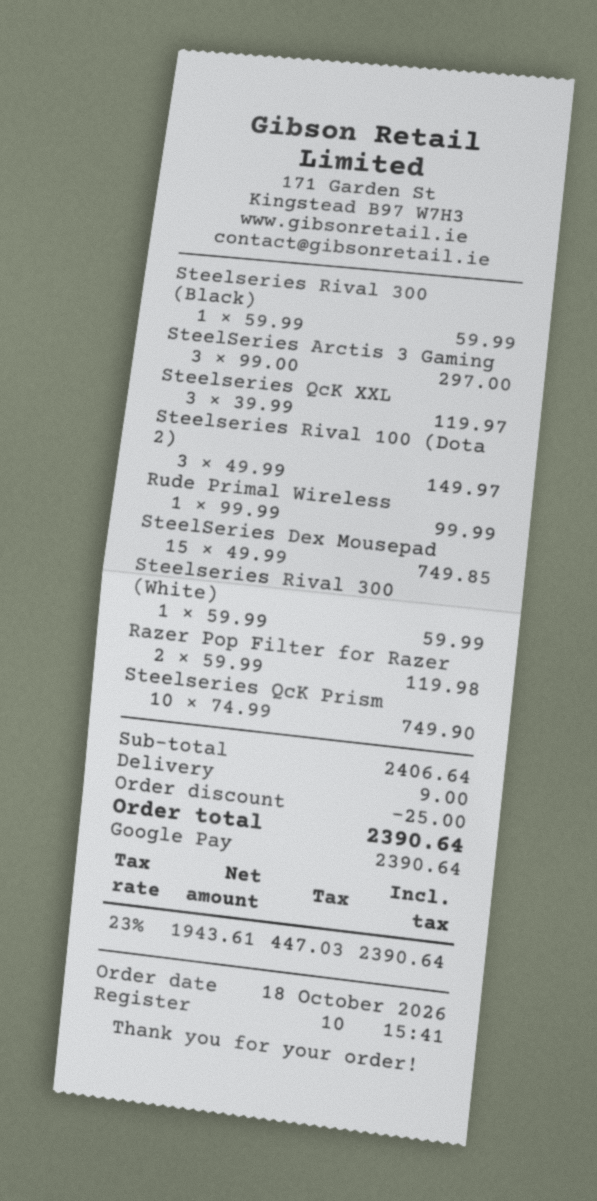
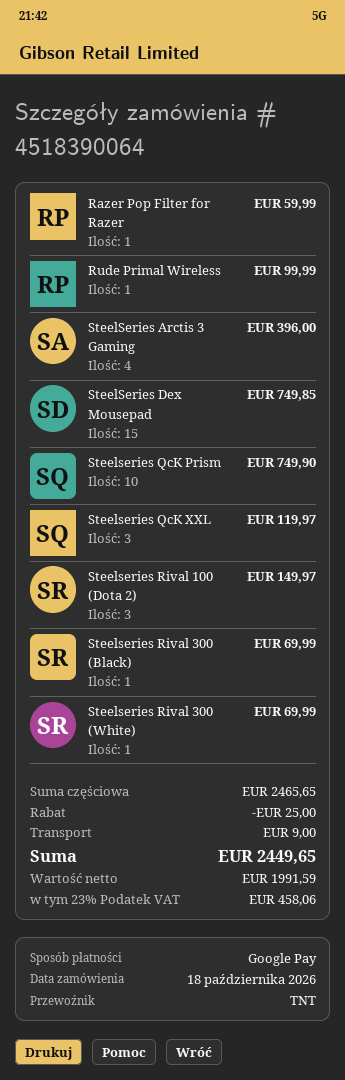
Steelseries Rival 300 (Black): 1 for 59.99 -> 1 for 69.99
SteelSeries Arctis 3 Gaming: 3 for 297.00 -> 4 for 396.00
Steelseries Rival 300 (White): 1 for 59.99 -> 1 for 69.99
Razer Pop Filter for Razer: 2 for 119.98 -> 1 for 59.99
subtotal: 2406.64 -> 2465.65
net: 1943.61 -> 1991.59
tax: 23% = 447.03 -> 23% = 458.06
total: 2390.64 -> 2449.65

